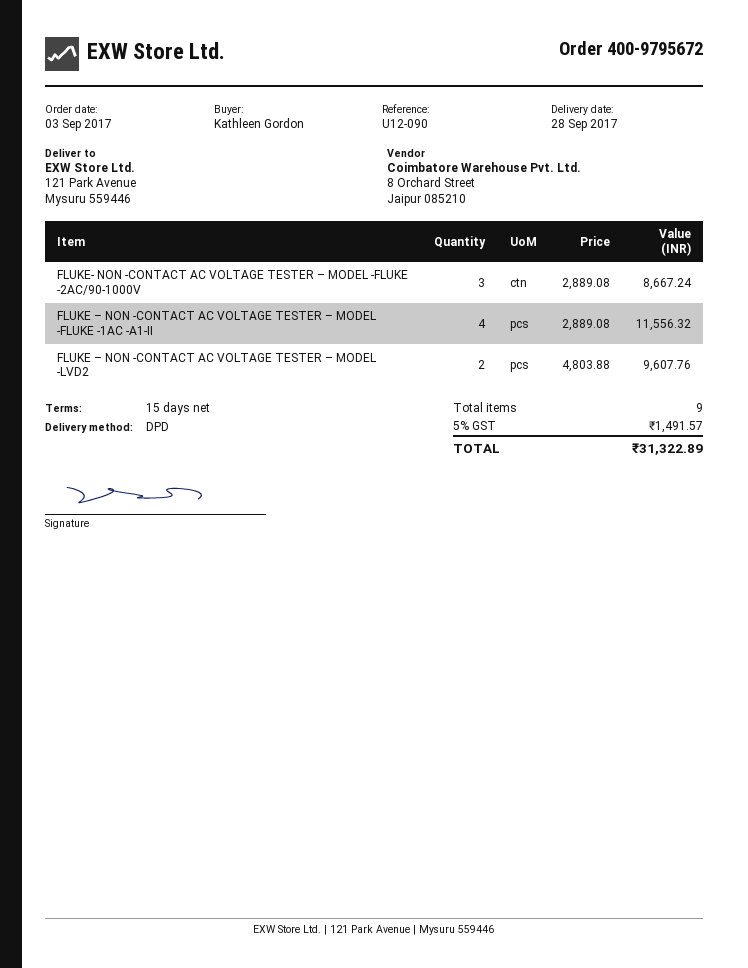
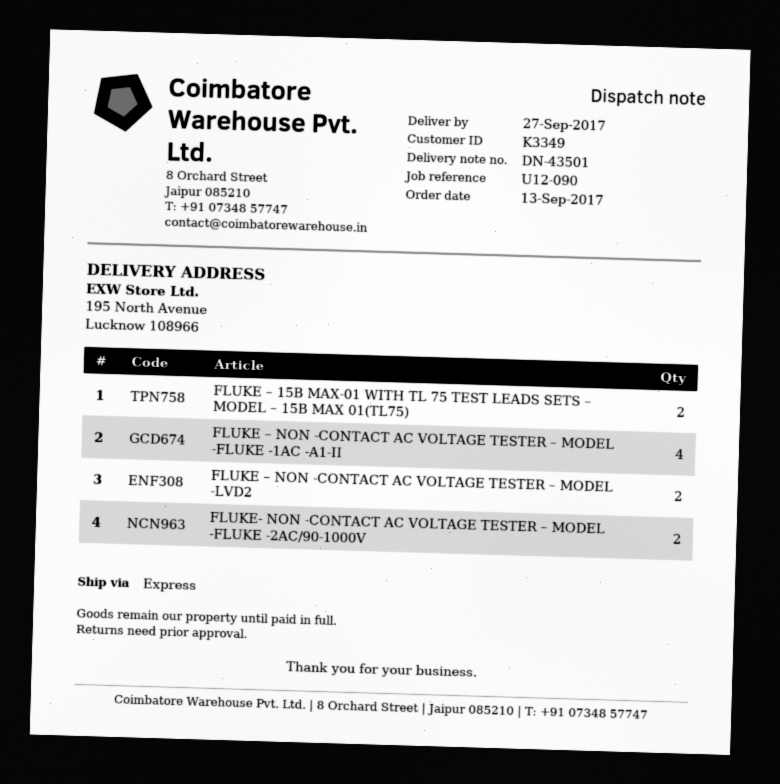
order date: 2017-09-03 -> 2017-09-13
delivery date: 2017-09-28 -> 2017-09-27
shipping method: DPD -> express
ship to: 121 Park Avenue, Mysuru 559446 -> 195 North Avenue, Lucknow 108966
FLUKE- NON -CONTACT AC VOLTAGE TESTER – MODEL -FLUKE -2AC/90-1000V: 3 -> 2
FLUKE – 15B MAX-01 WITH TL 75 TEST LEADS SETS – MODEL – 15B MAX 01(TL75): none -> 2

